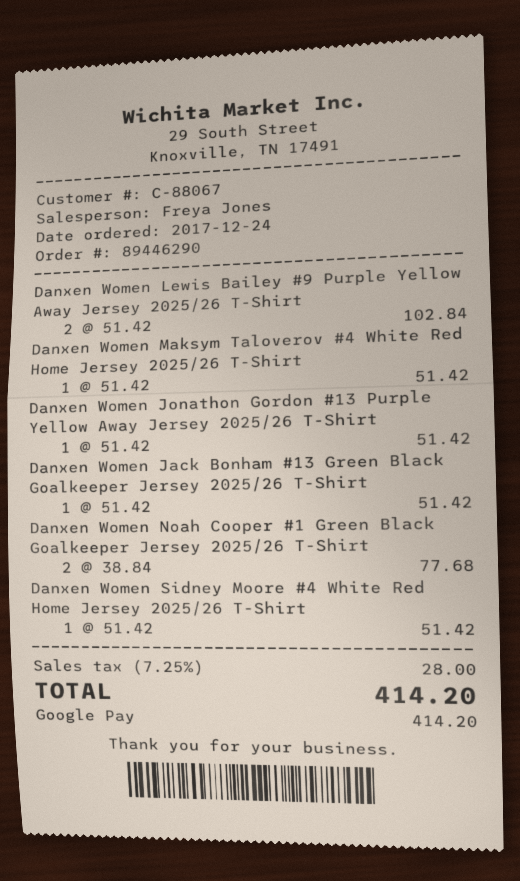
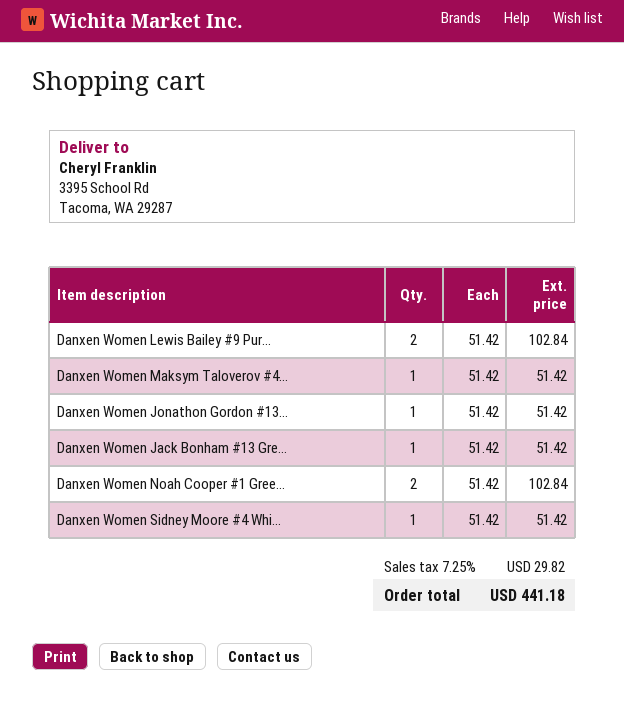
Danxen Women Noah Cooper #1 Green Black Goalkeeper Jersey 2025/26 T-Shirt: 2 x 38.84 = 77.68 -> 2 x 51.42 = 102.84
tax: 7.25% = 28.00 -> 7.25% = 29.82
total: 414.20 -> 441.18

